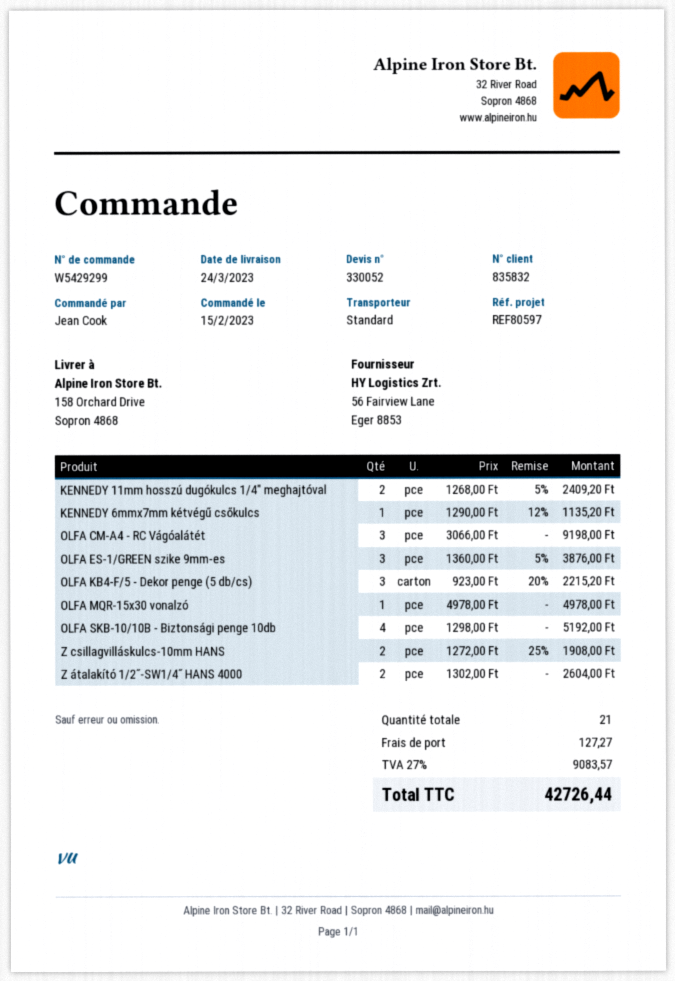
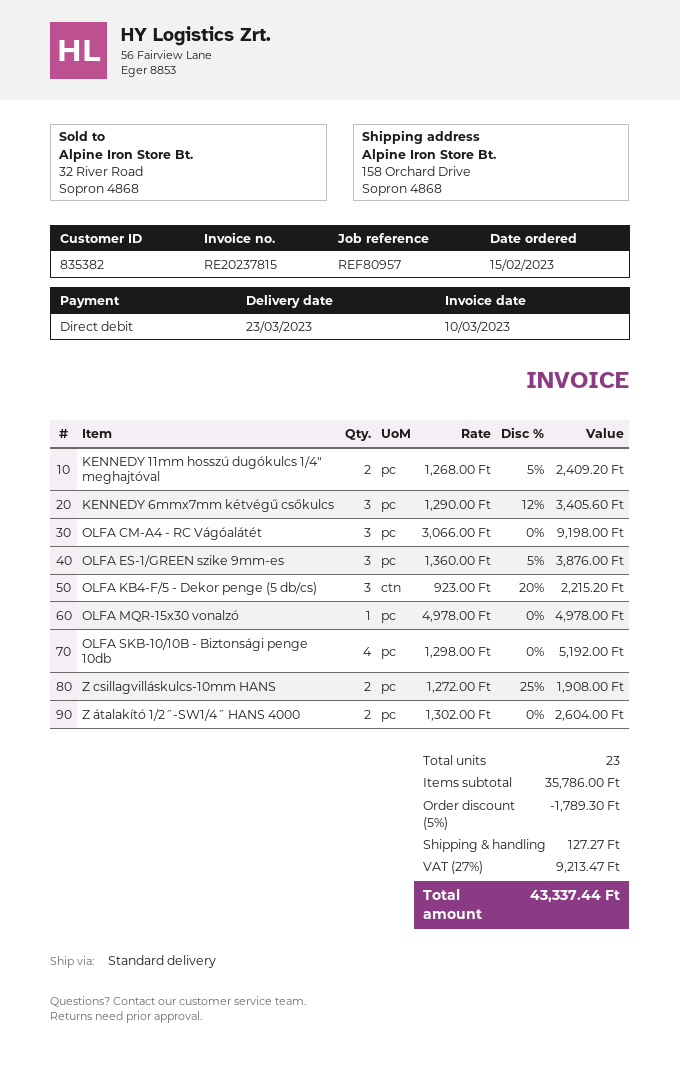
delivery date: 2023-03-24 -> 2023-03-23
customer number: 835832 -> 835382
reference: REF80597 -> REF80957
KENNEDY 6mmx7mm kétvégű csőkulcs: 1 x 1290.00 - 12% = 1135.20 -> 3 x 1290.00 - 12% = 3405.60
total quantity: 21 -> 23
discount: none -> 5% = 1789.30
tax: 27% = 9083.57 -> 27% = 9213.47
total: 42726.44 -> 43337.44

